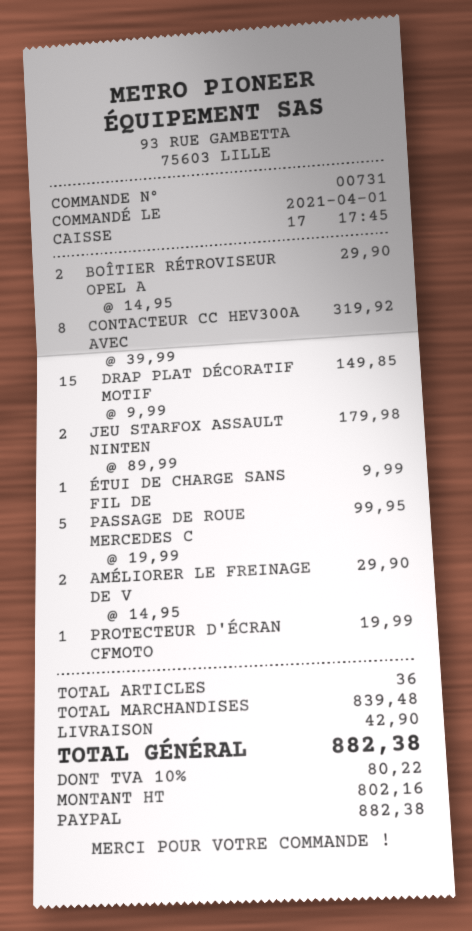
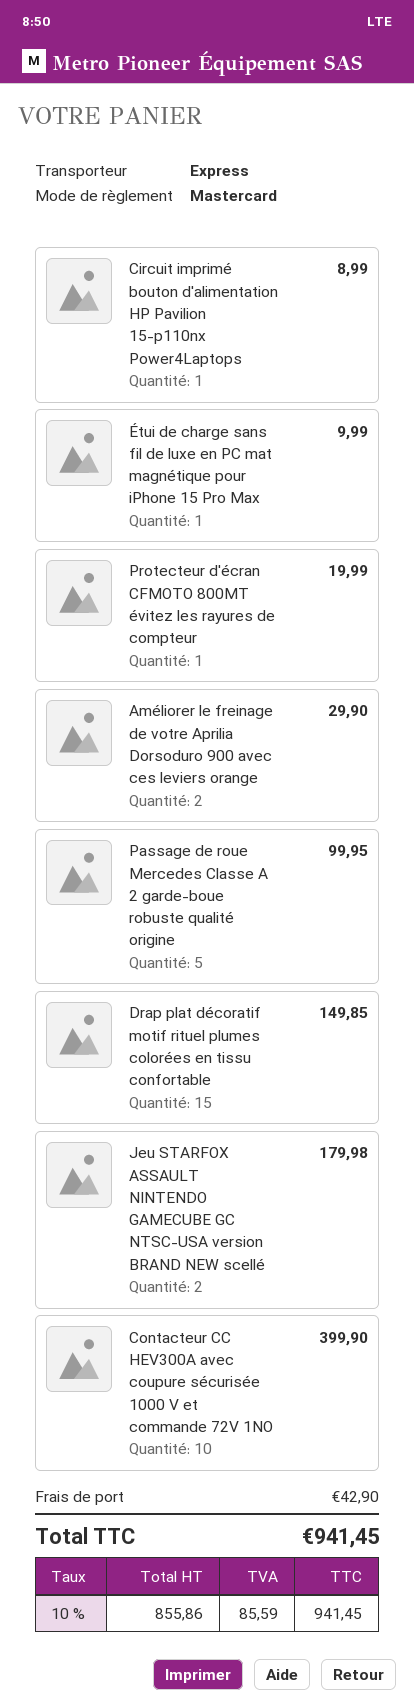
payment method: PayPal -> Mastercard
BOÎTIER RÉTROVISEUR OPEL A: 2 for 29.90 -> none
CONTACTEUR CC HEV300A AVEC: 8 for 319.92 -> 10 for 399.90
Circuit imprimé bouton d'alimentation HP Pavilion 15-p110nx Power4Laptops: none -> 1 for 8.99
net: 802.16 -> 855.86
tax: 10% = 80.22 -> 10% = 85.59
total: 882.38 -> 941.45

